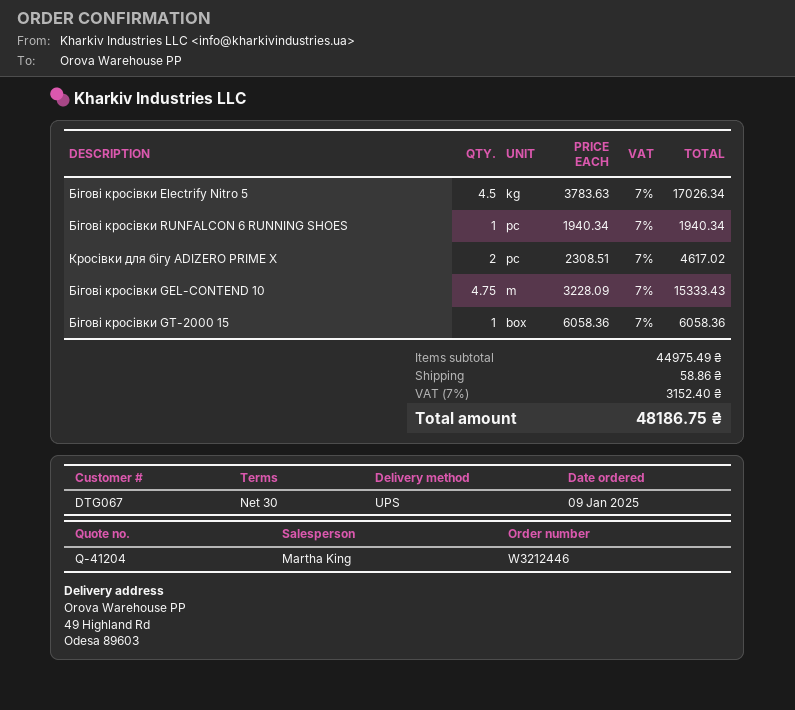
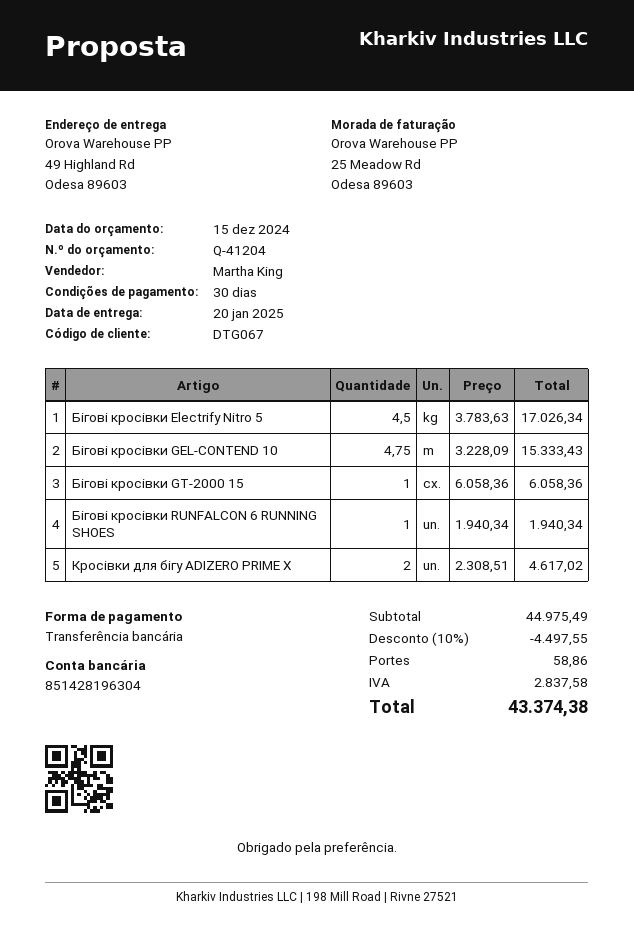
discount: none -> 10% = 4497.55
tax: 3152.40 -> 2837.58
total: 48186.75 -> 43374.38

